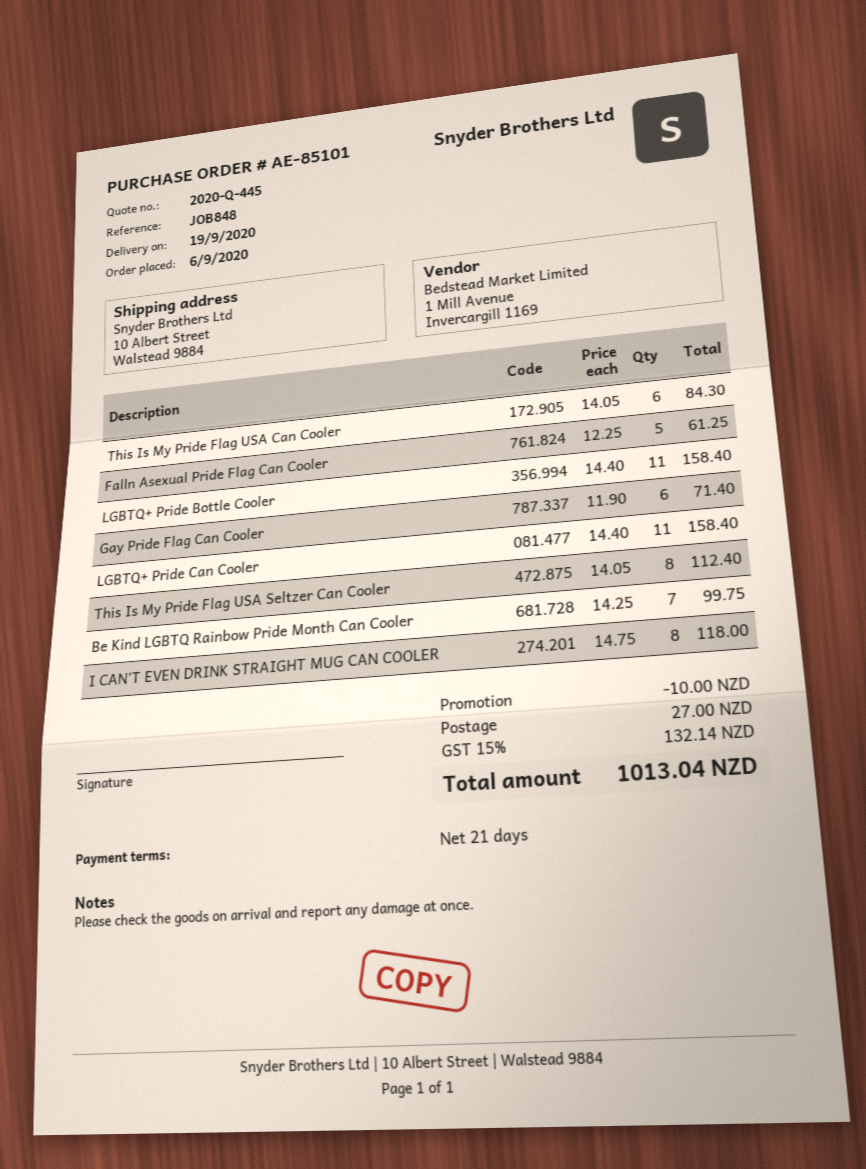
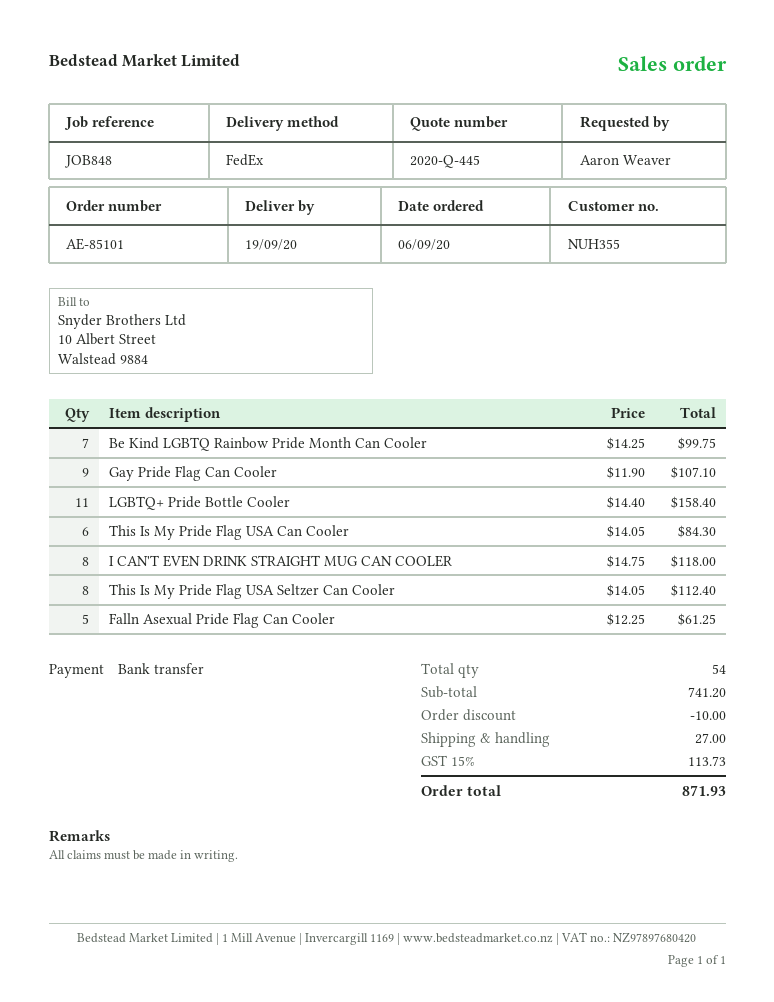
Gay Pride Flag Can Cooler: 6 x 11.90 = 71.40 -> 9 x 11.90 = 107.10
LGBTQ+ Pride Can Cooler: 11 x 14.40 = 158.40 -> none
tax: 15% = 132.14 -> 15% = 113.73
total: 1013.04 -> 871.93

